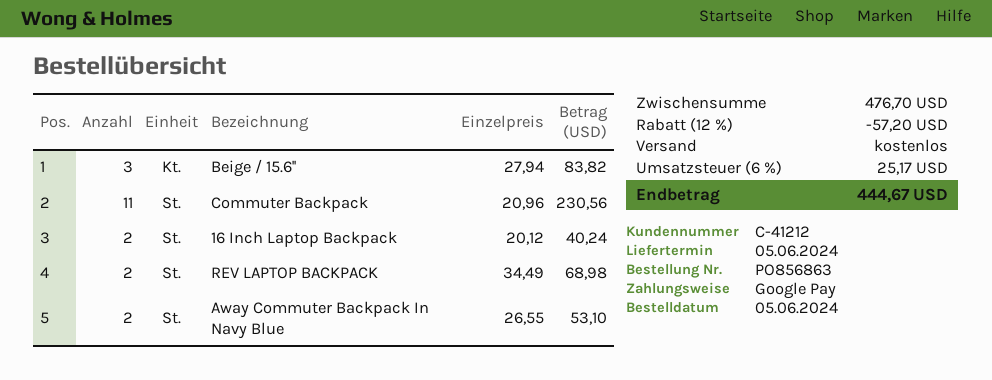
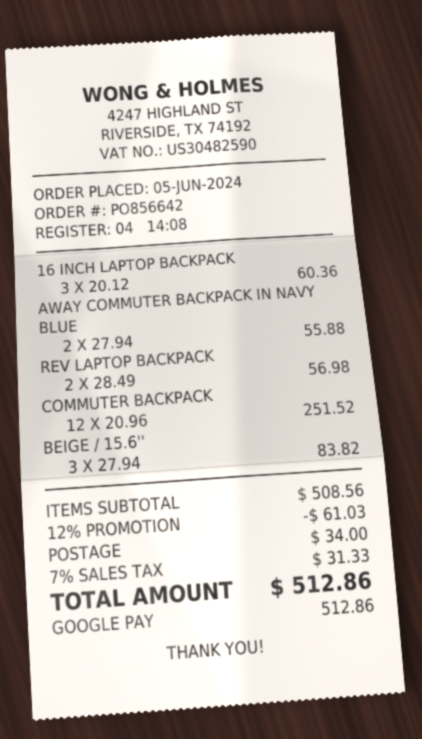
order number: PO856863 -> PO856642
Commuter Backpack: 11 x 20.96 = 230.56 -> 12 x 20.96 = 251.52
16 Inch Laptop Backpack: 2 x 20.12 = 40.24 -> 3 x 20.12 = 60.36
REV LAPTOP BACKPACK: 2 x 34.49 = 68.98 -> 2 x 28.49 = 56.98
Away Commuter Backpack In Navy Blue: 2 x 26.55 = 53.10 -> 2 x 27.94 = 55.88
subtotal: 476.70 -> 508.56
discount: 12% = 57.20 -> 12% = 61.03
shipping: 0.00 -> 34.00
tax: 6% = 25.17 -> 7% = 31.33
total: 444.67 -> 512.86

